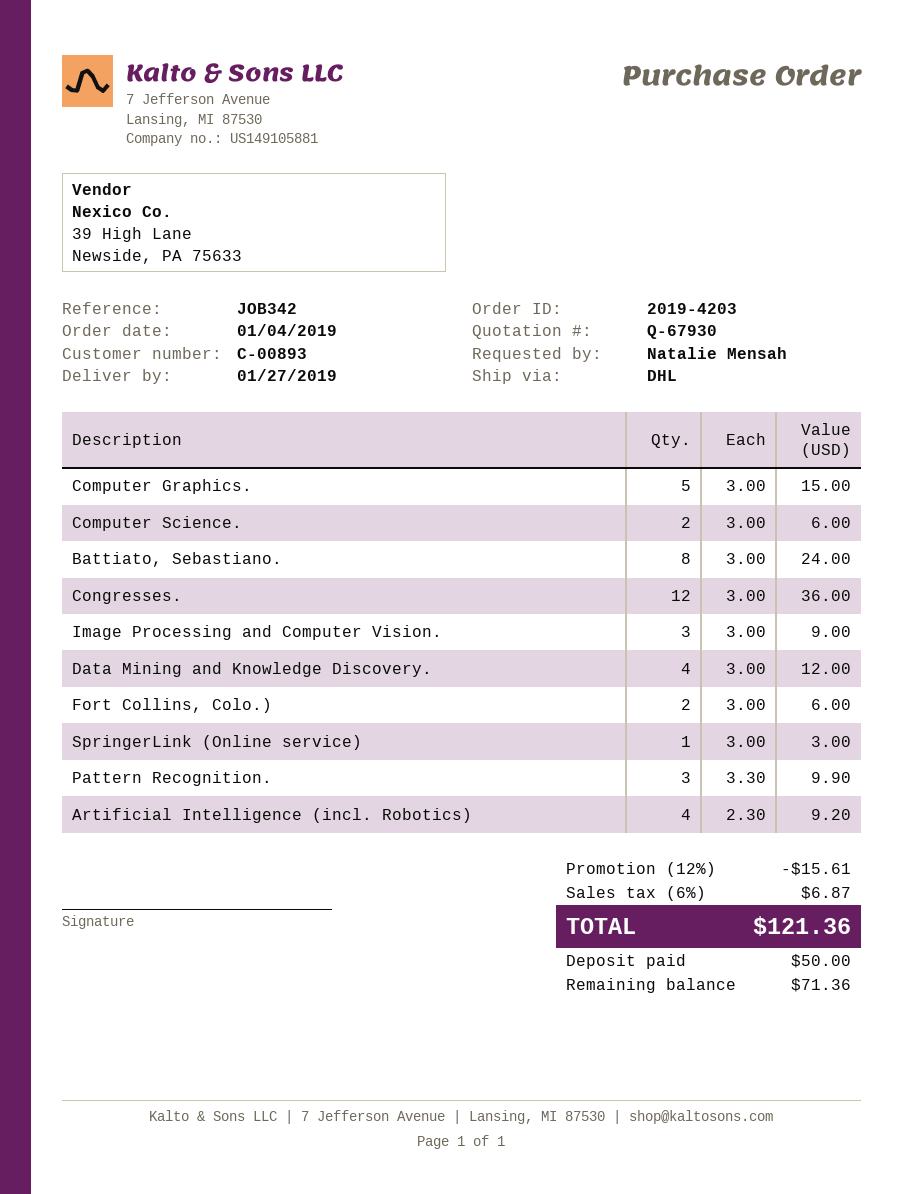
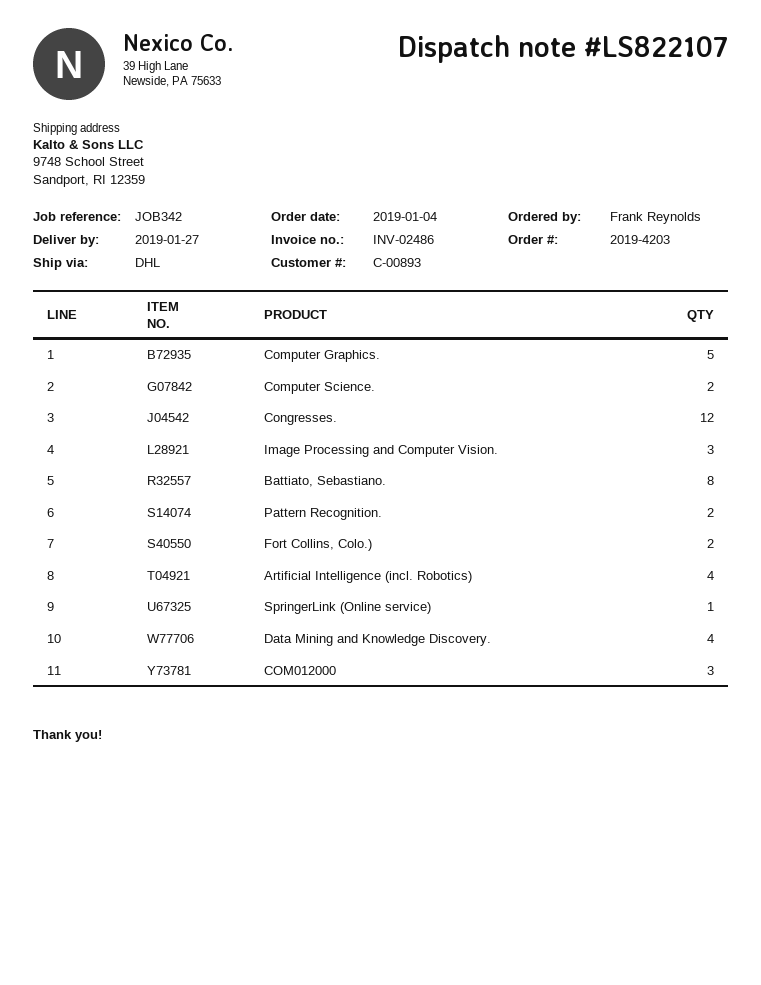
ordered by: Natalie Mensah -> Frank Reynolds
Pattern Recognition.: 3 -> 2
COM012000: none -> 3

